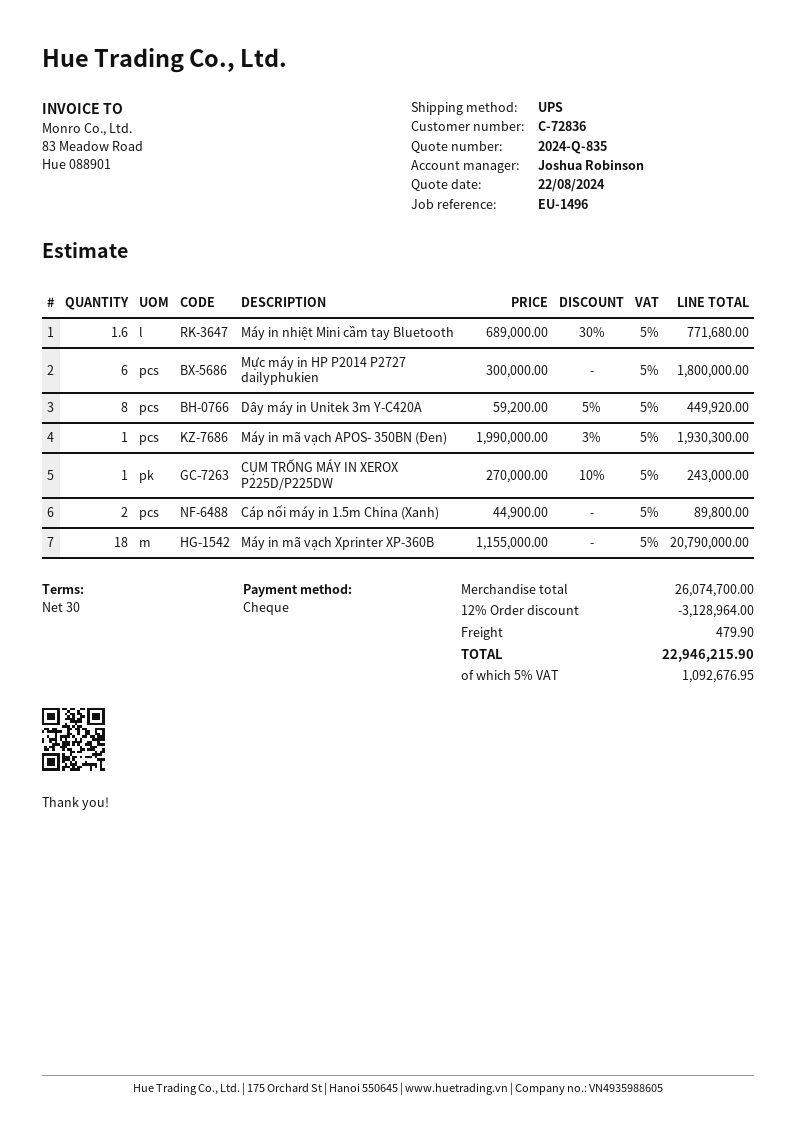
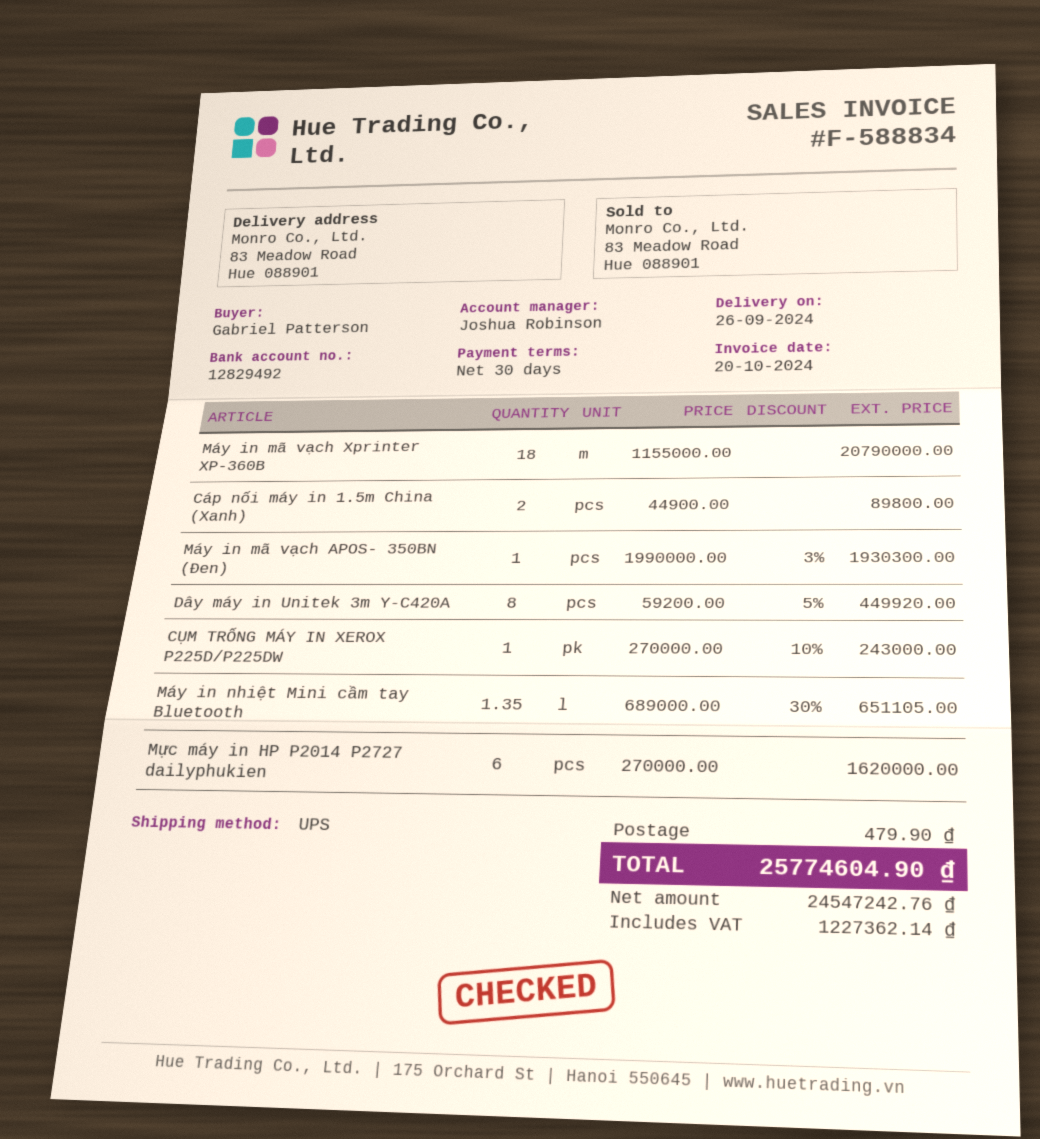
Máy in nhiệt Mini cầm tay Bluetooth: 1.6 x 689000.00 - 30% = 771680.00 -> 1.35 x 689000.00 - 30% = 651105.00
Mực máy in HP P2014 P2727 dailyphukien: 6 x 300000.00 = 1800000.00 -> 6 x 270000.00 = 1620000.00
discount: 12% = 3128964.00 -> none
tax: 1092676.95 -> 1227362.14
total: 22946215.90 -> 25774604.90

